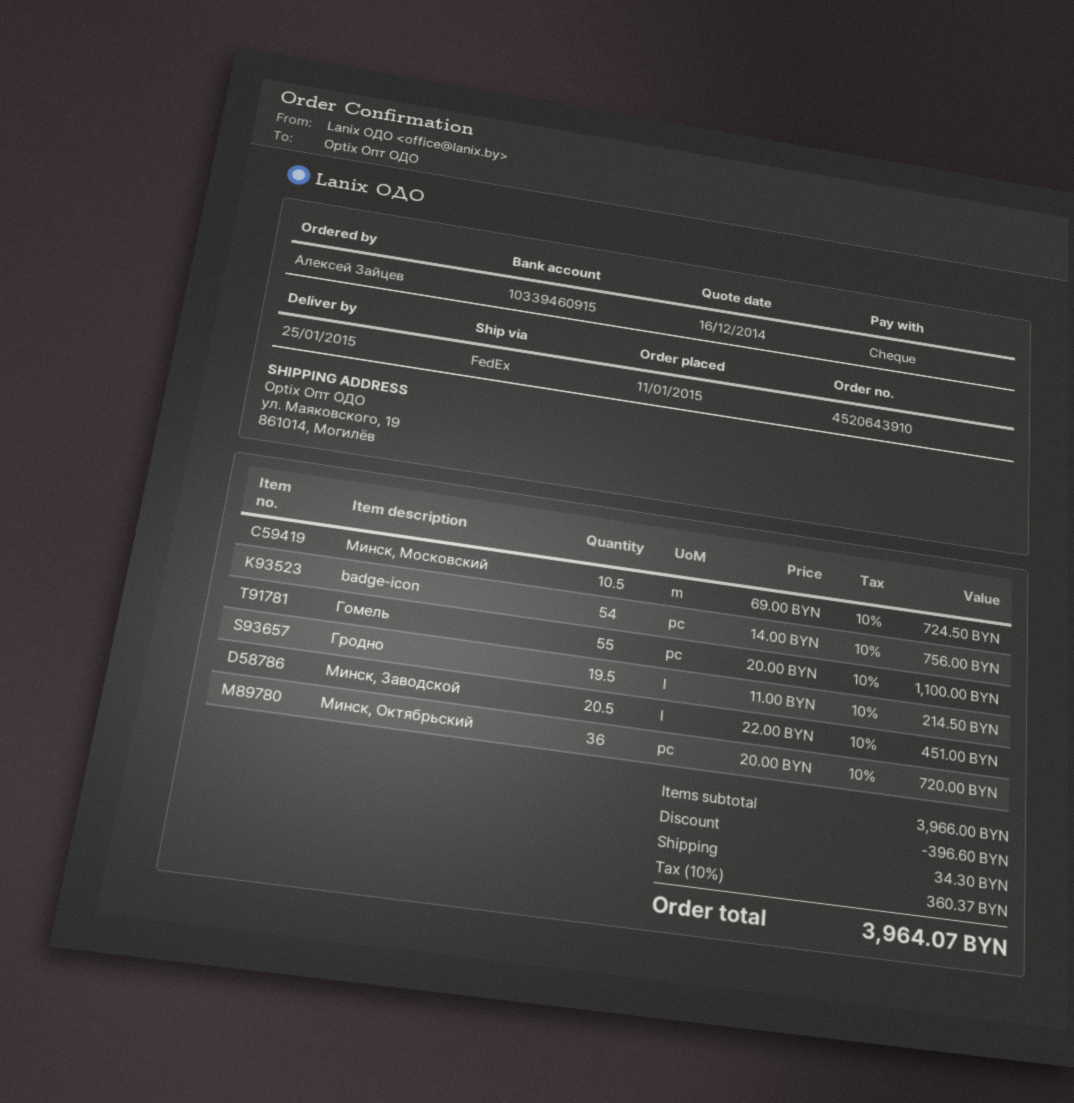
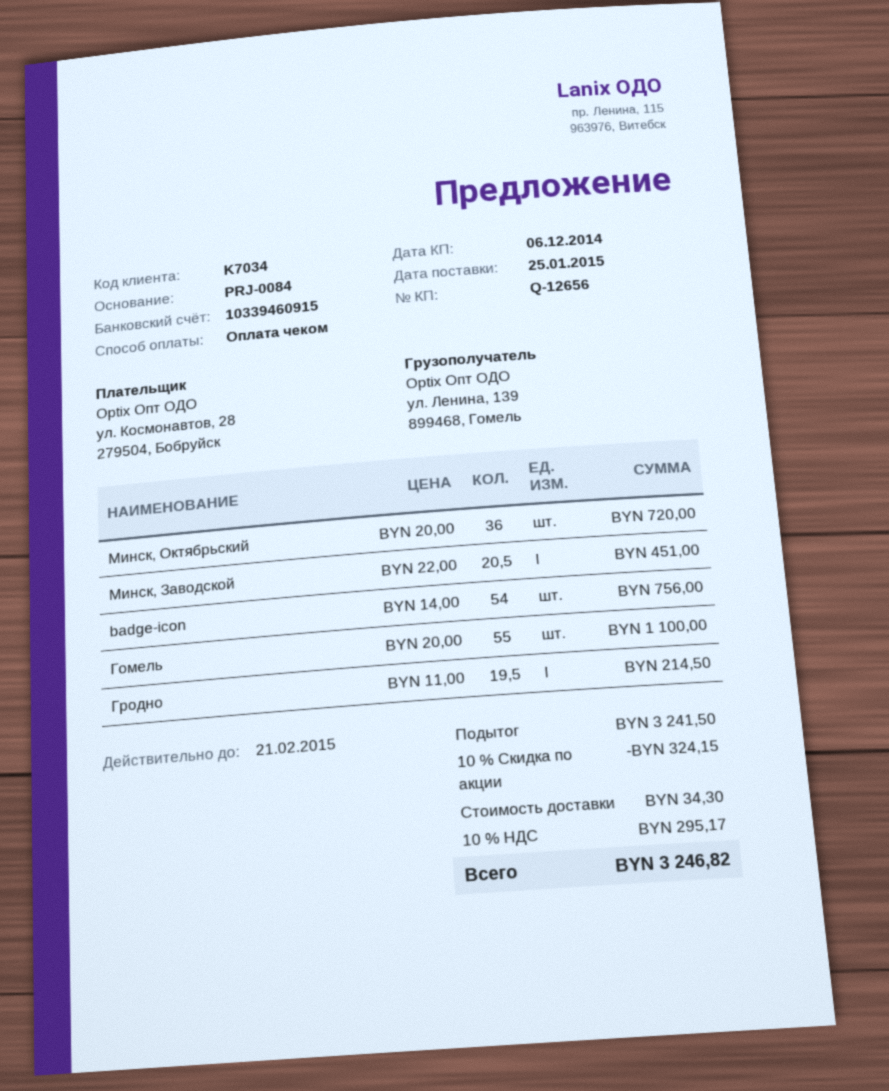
quote date: 2014-12-16 -> 2014-12-06
ship to: ул. Маяковского, 19, 861014, Могилёв -> ул. Ленина, 139, 899468, Гомель
Минск, Московский: 10.5 x 69.00 = 724.50 -> none
subtotal: 3966.00 -> 3241.50
discount: 396.60 -> 324.15
tax: 10% = 360.37 -> 10% = 295.17
total: 3964.07 -> 3246.82

